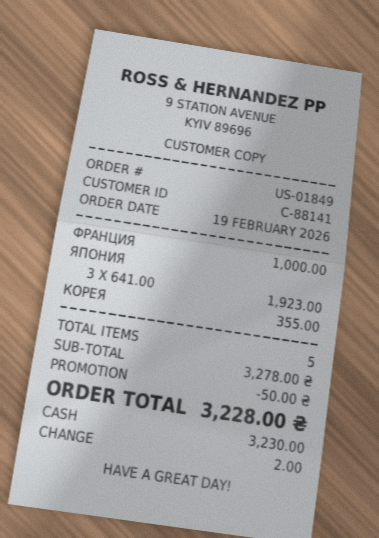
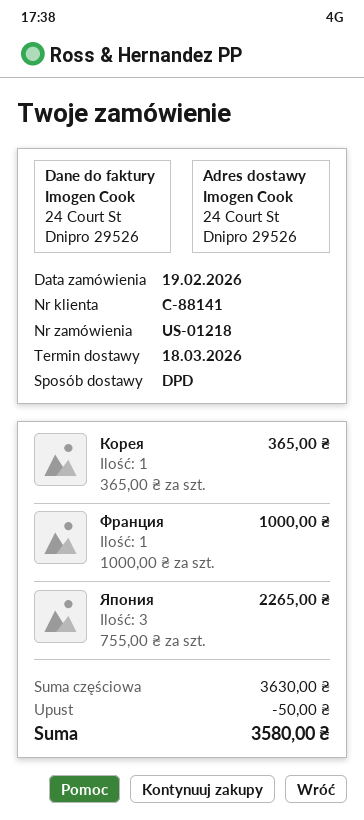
order number: US-01849 -> US-01218
ЯПОНИЯ: 3 x 641.00 = 1923.00 -> 3 x 755.00 = 2265.00
КОРЕЯ: 1 x 355.00 = 355.00 -> 1 x 365.00 = 365.00
subtotal: 3278.00 -> 3630.00
total: 3228.00 -> 3580.00

